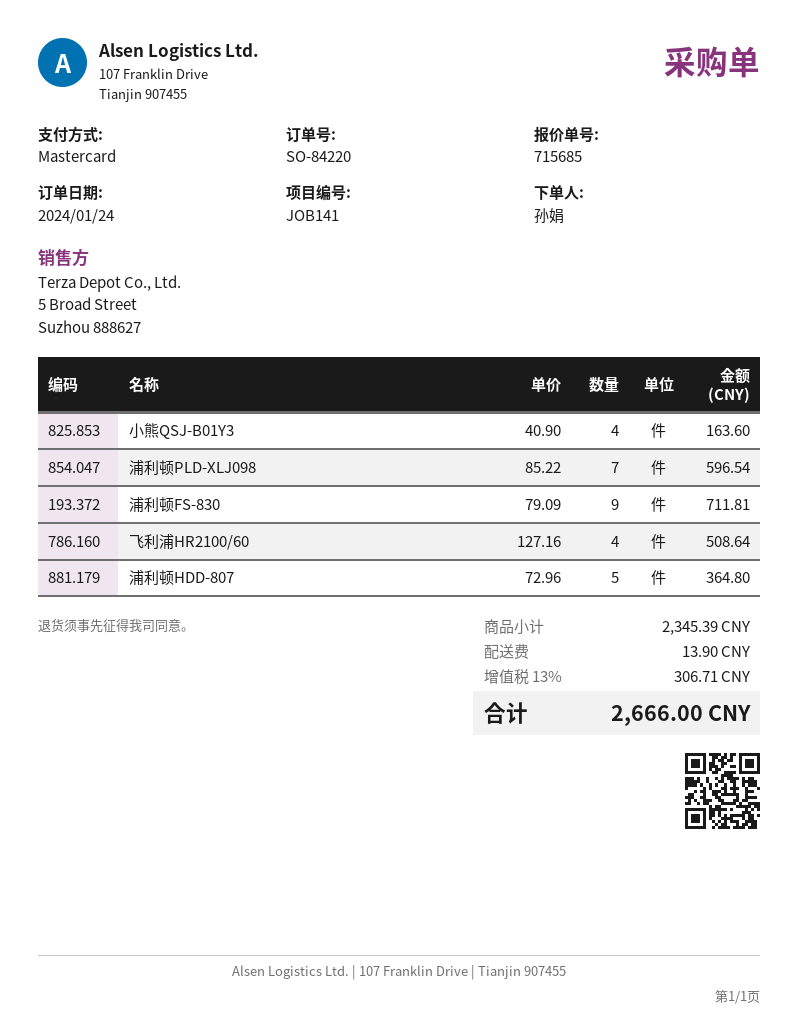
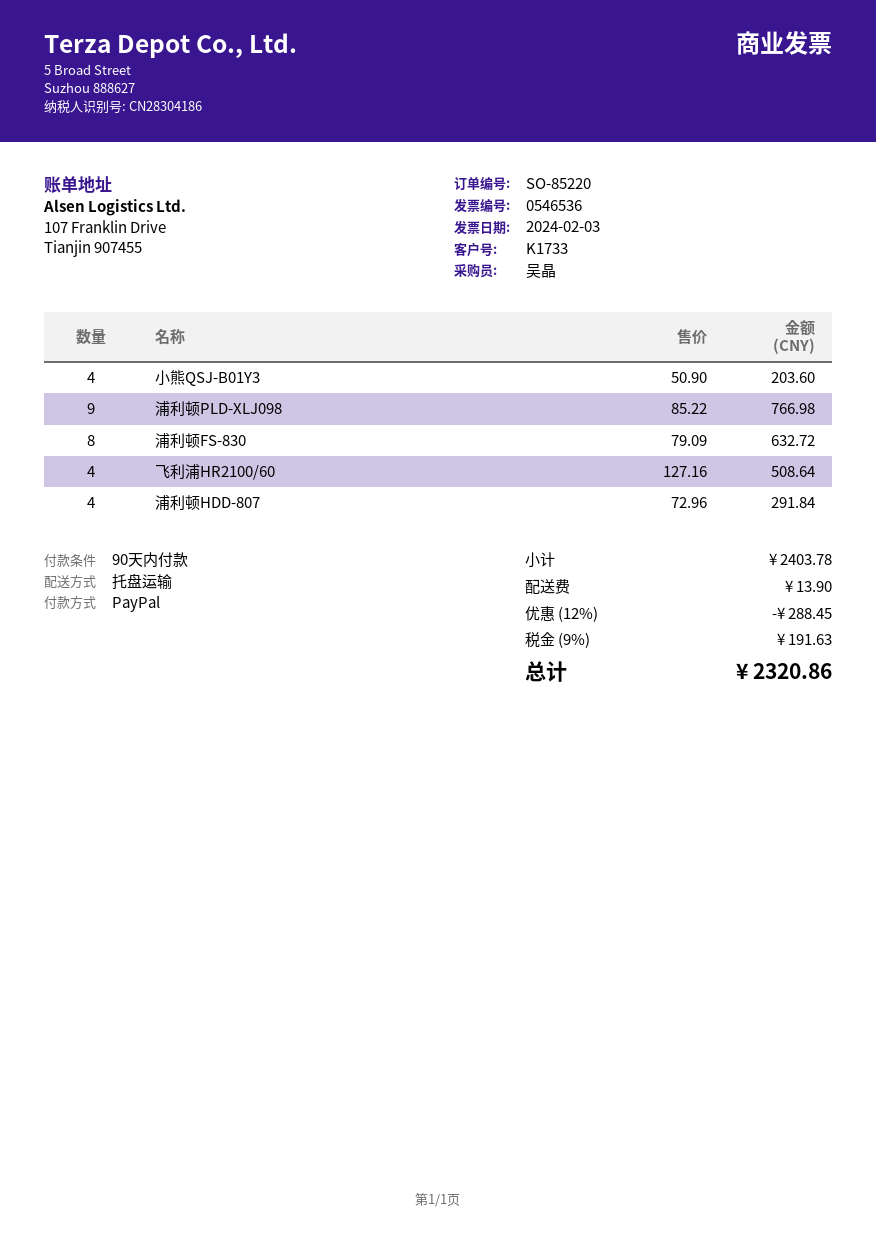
order number: SO-84220 -> SO-85220
ordered by: 孙娟 -> 吴晶
payment method: Mastercard -> PayPal
小熊QSJ-B01Y3: 4 x 40.90 = 163.60 -> 4 x 50.90 = 203.60
浦利顿PLD-XLJ098: 7 x 85.22 = 596.54 -> 9 x 85.22 = 766.98
浦利顿FS-830: 9 x 79.09 = 711.81 -> 8 x 79.09 = 632.72
浦利顿HDD-807: 5 x 72.96 = 364.80 -> 4 x 72.96 = 291.84
subtotal: 2345.39 -> 2403.78
discount: none -> 12% = 288.45
tax: 13% = 306.71 -> 9% = 191.63
total: 2666.00 -> 2320.86

